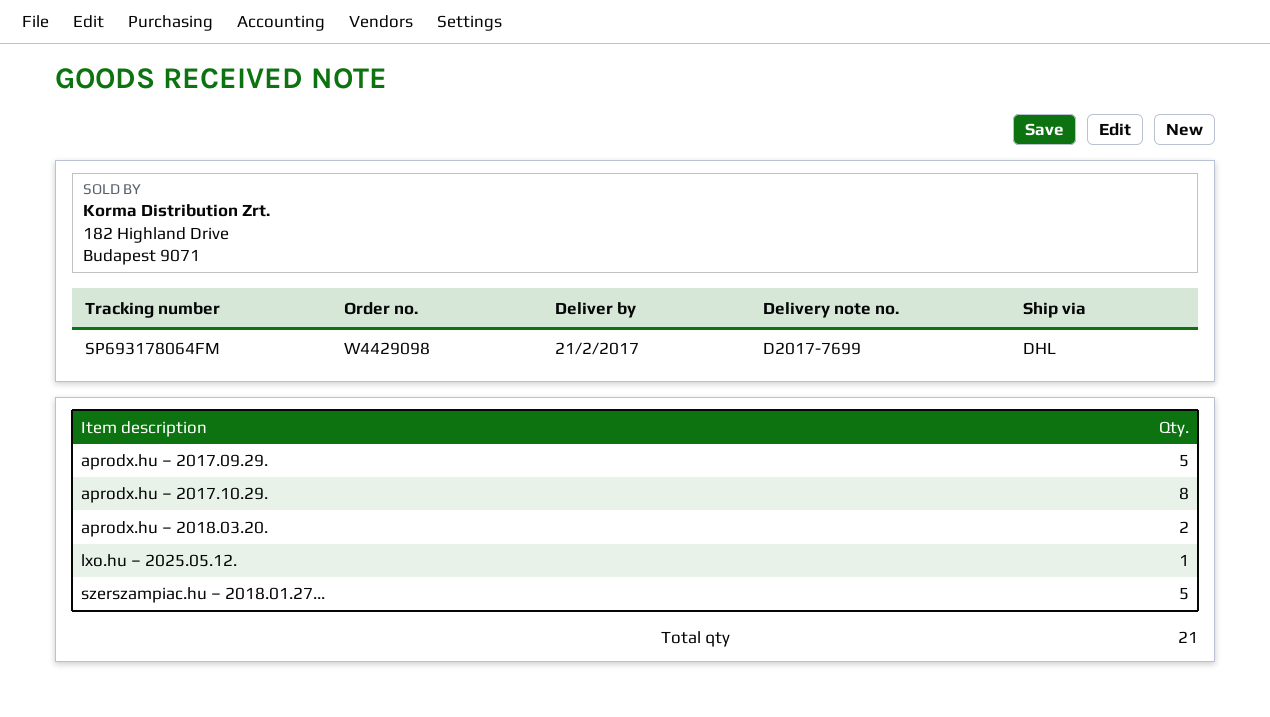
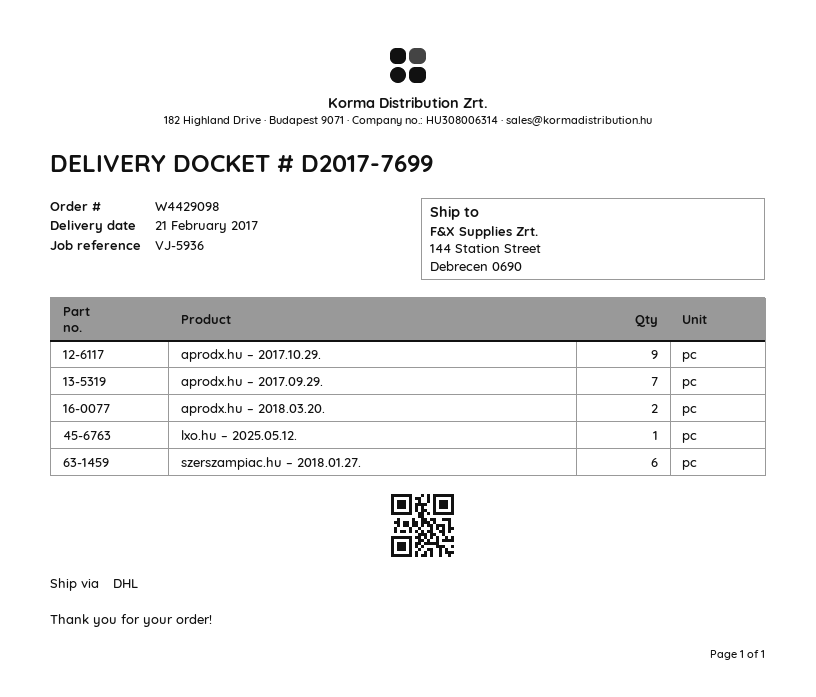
aprodx.hu – 2017.09.29.: 5 -> 7
aprodx.hu – 2017.10.29.: 8 -> 9
szerszampiac.hu – 2018.01.27...: 5 -> 6

